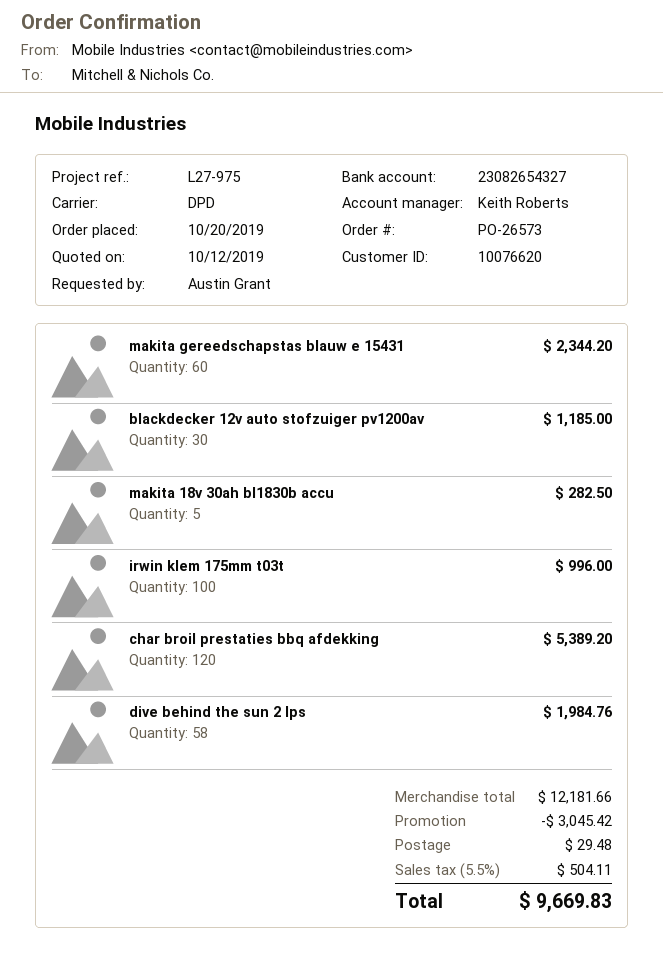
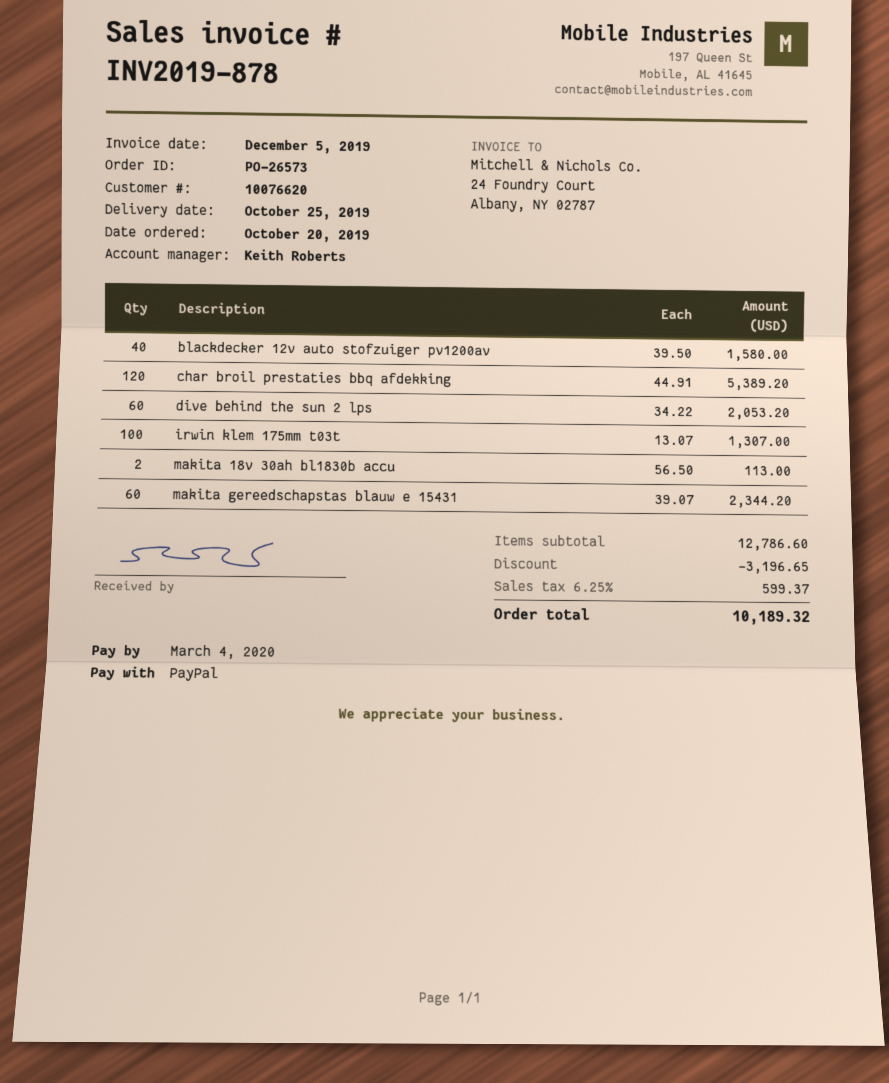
blackdecker 12v auto stofzuiger pv1200av: 30 for 1185.00 -> 40 for 1580.00
makita 18v 30ah bl1830b accu: 5 for 282.50 -> 2 for 113.00
irwin klem 175mm t03t: 100 for 996.00 -> 100 for 1307.00
dive behind the sun 2 lps: 58 for 1984.76 -> 60 for 2053.20
subtotal: 12181.66 -> 12786.60
discount: 3045.42 -> 3196.65
shipping: 29.48 -> none
tax: 5.5% = 504.11 -> 6.25% = 599.37
total: 9669.83 -> 10189.32

